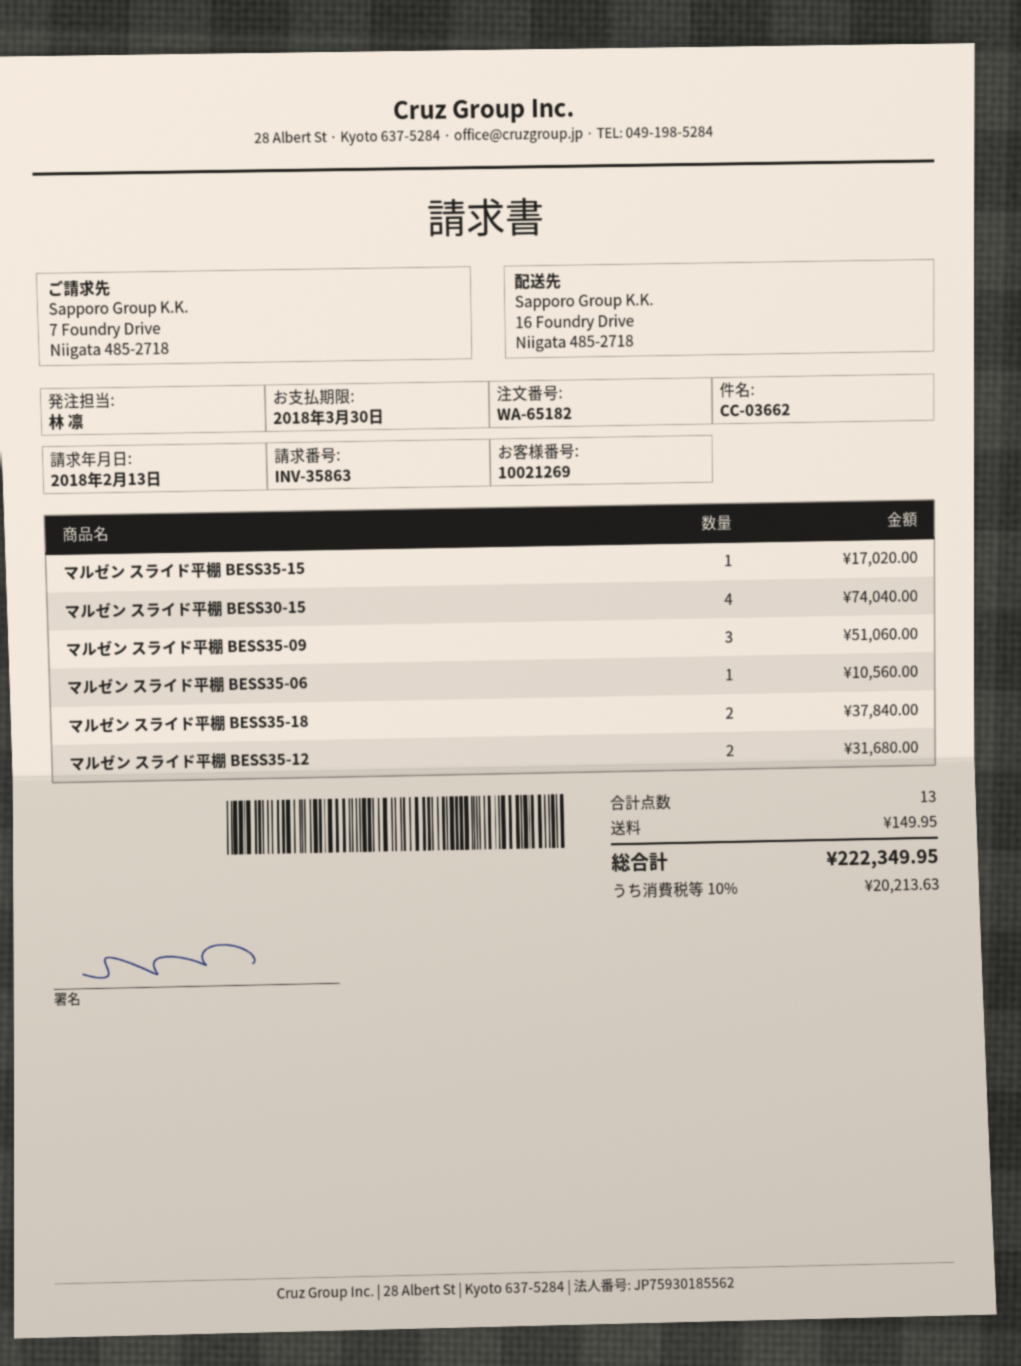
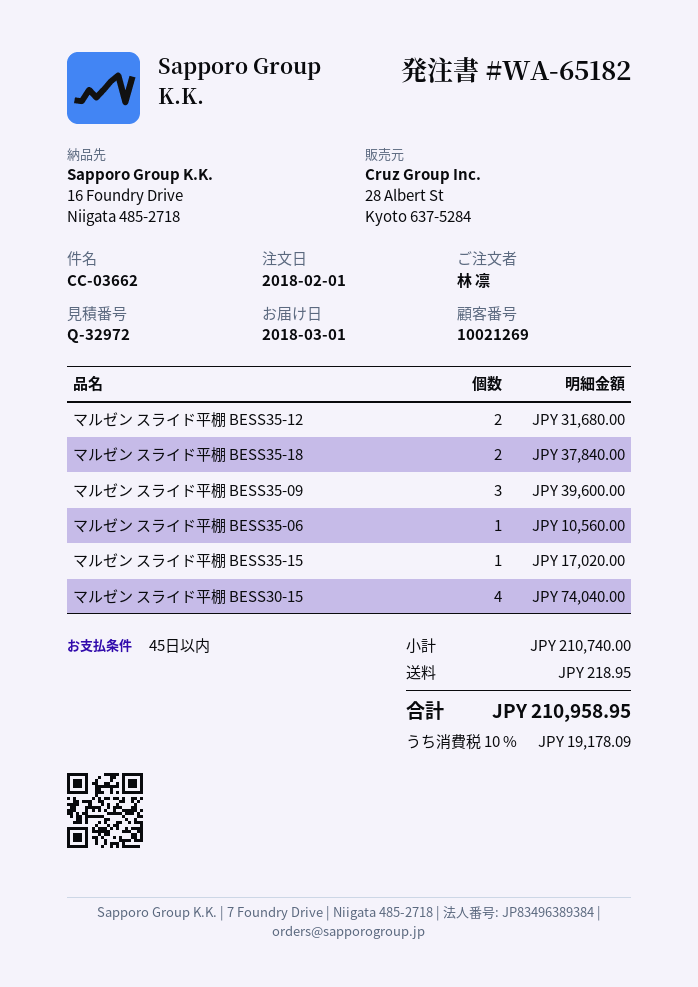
マルゼン スライド平棚 BESS35-09: 3 for 51060.00 -> 3 for 39600.00
shipping: 149.95 -> 218.95
tax: 10% = 20213.63 -> 10% = 19178.09
total: 222349.95 -> 210958.95

